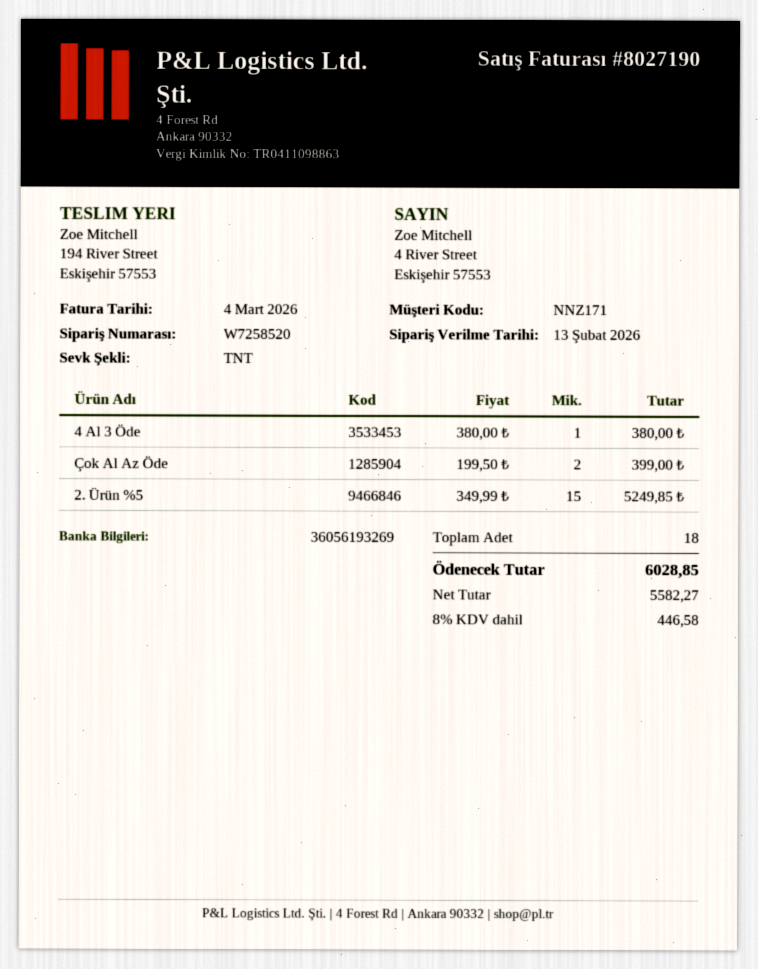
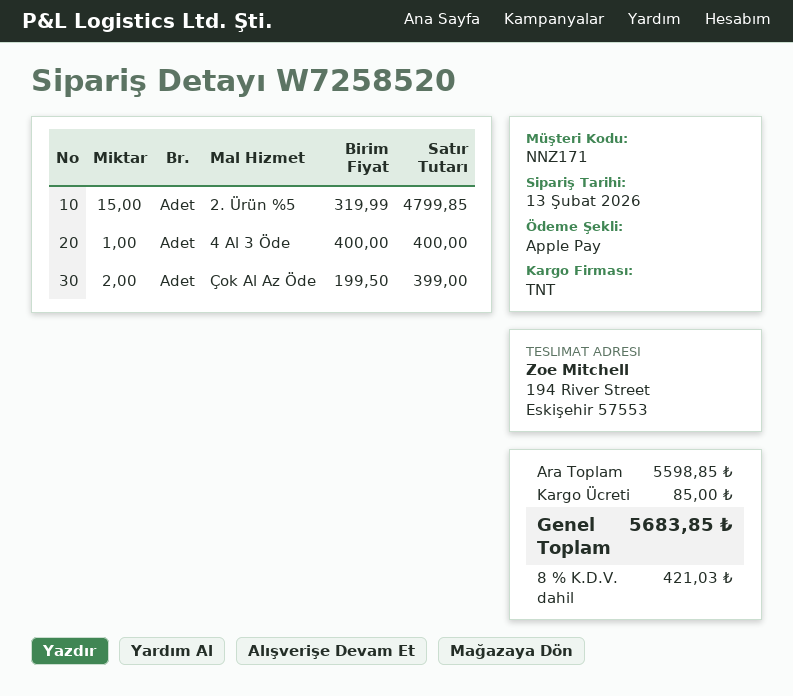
4 Al 3 Öde: 1 x 380.00 = 380.00 -> 1 x 400.00 = 400.00
2. Ürün %5: 15 x 349.99 = 5249.85 -> 15 x 319.99 = 4799.85
shipping: none -> 85.00
tax: 8% = 446.58 -> 8% = 421.03
total: 6028.85 -> 5683.85

